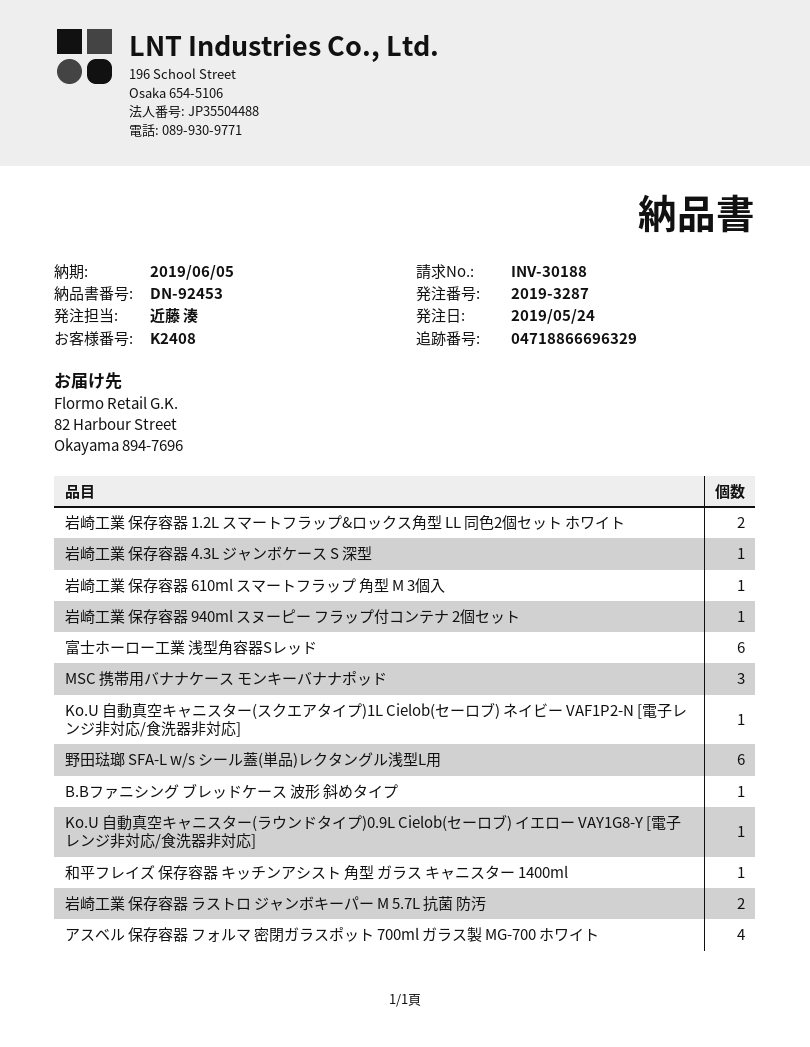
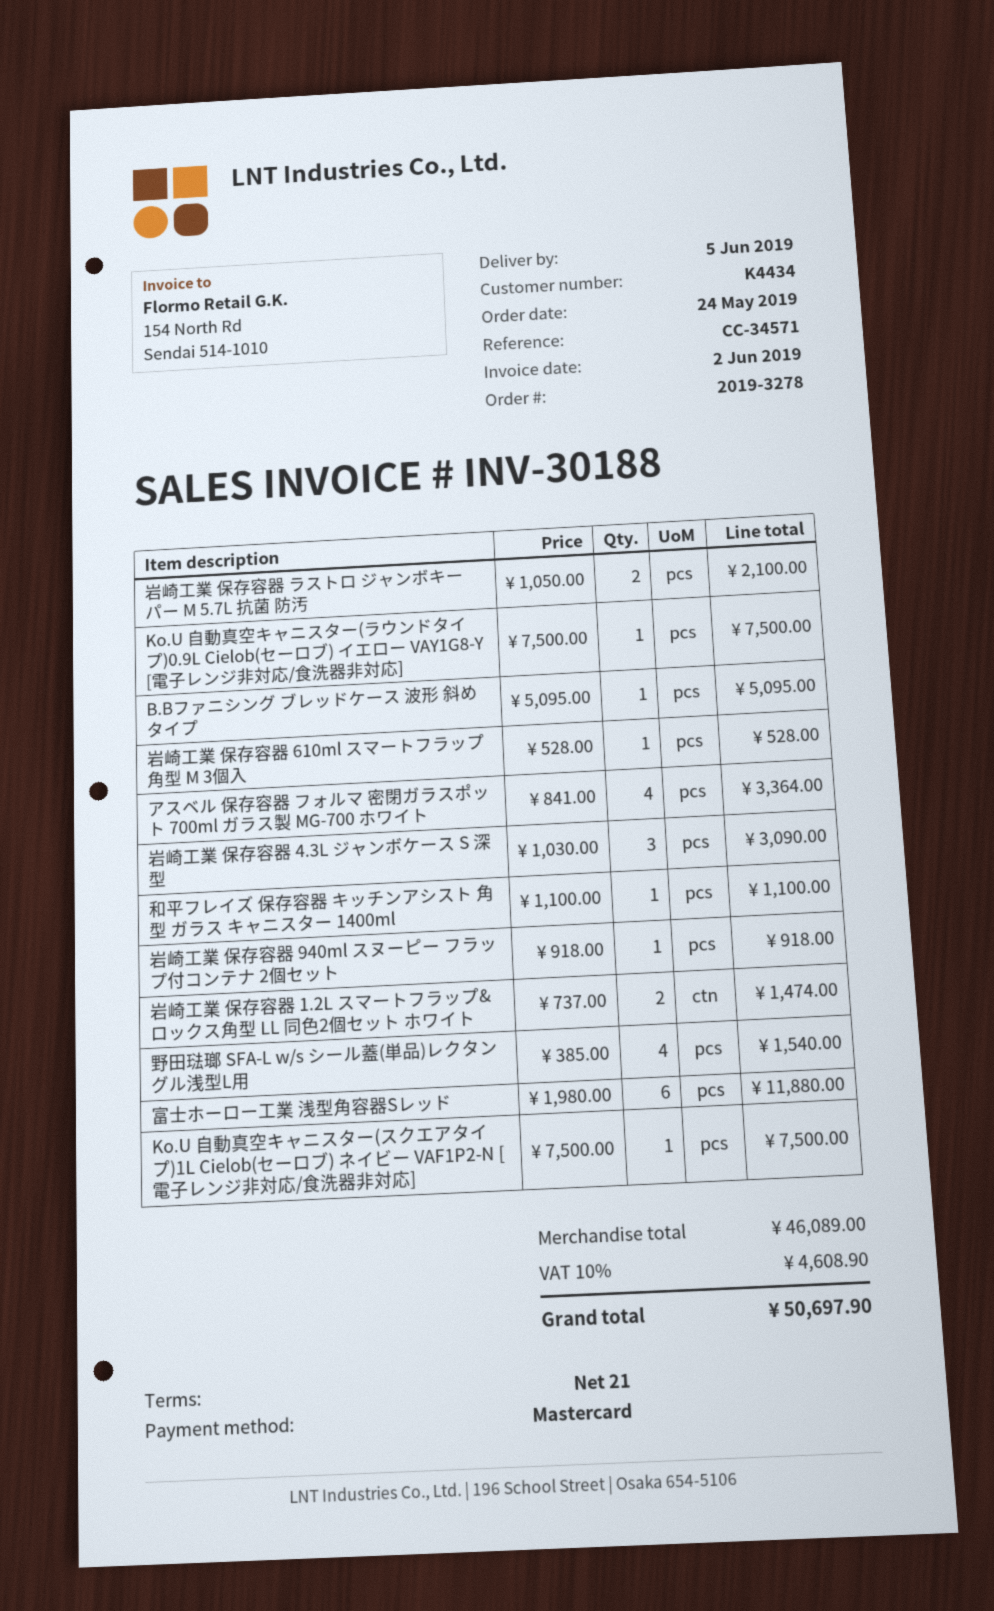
order number: 2019-3287 -> 2019-3278
customer number: K2408 -> K4434
岩崎工業 保存容器 4.3L ジャンボケース S 深型: 1 -> 3
MSC 携帯用バナナケース モンキーバナナポッド: 3 -> none
野田琺瑯 SFA-L w/s シール蓋(単品)レクタングル浅型L用: 6 -> 4

